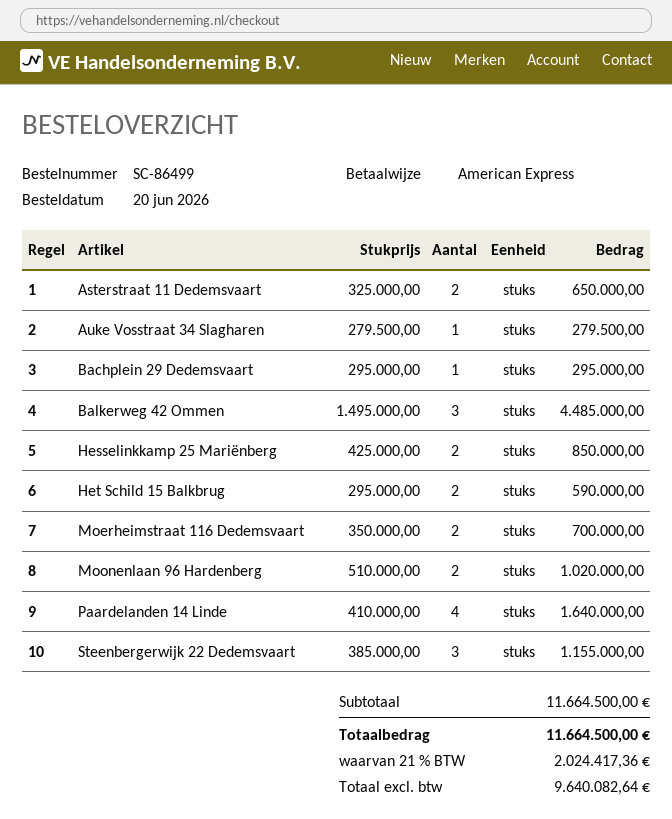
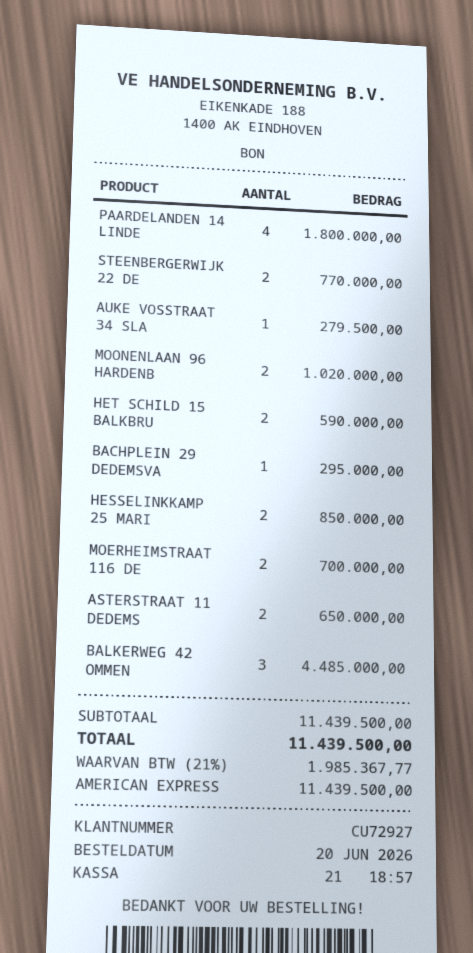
Paardelanden 14 Linde: 4 for 1640000.00 -> 4 for 1800000.00
Steenbergerwijk 22 Dedemsvaart: 3 for 1155000.00 -> 2 for 770000.00
subtotal: 11664500.00 -> 11439500.00
tax: 21% = 2024417.36 -> 21% = 1985367.77
total: 11664500.00 -> 11439500.00

